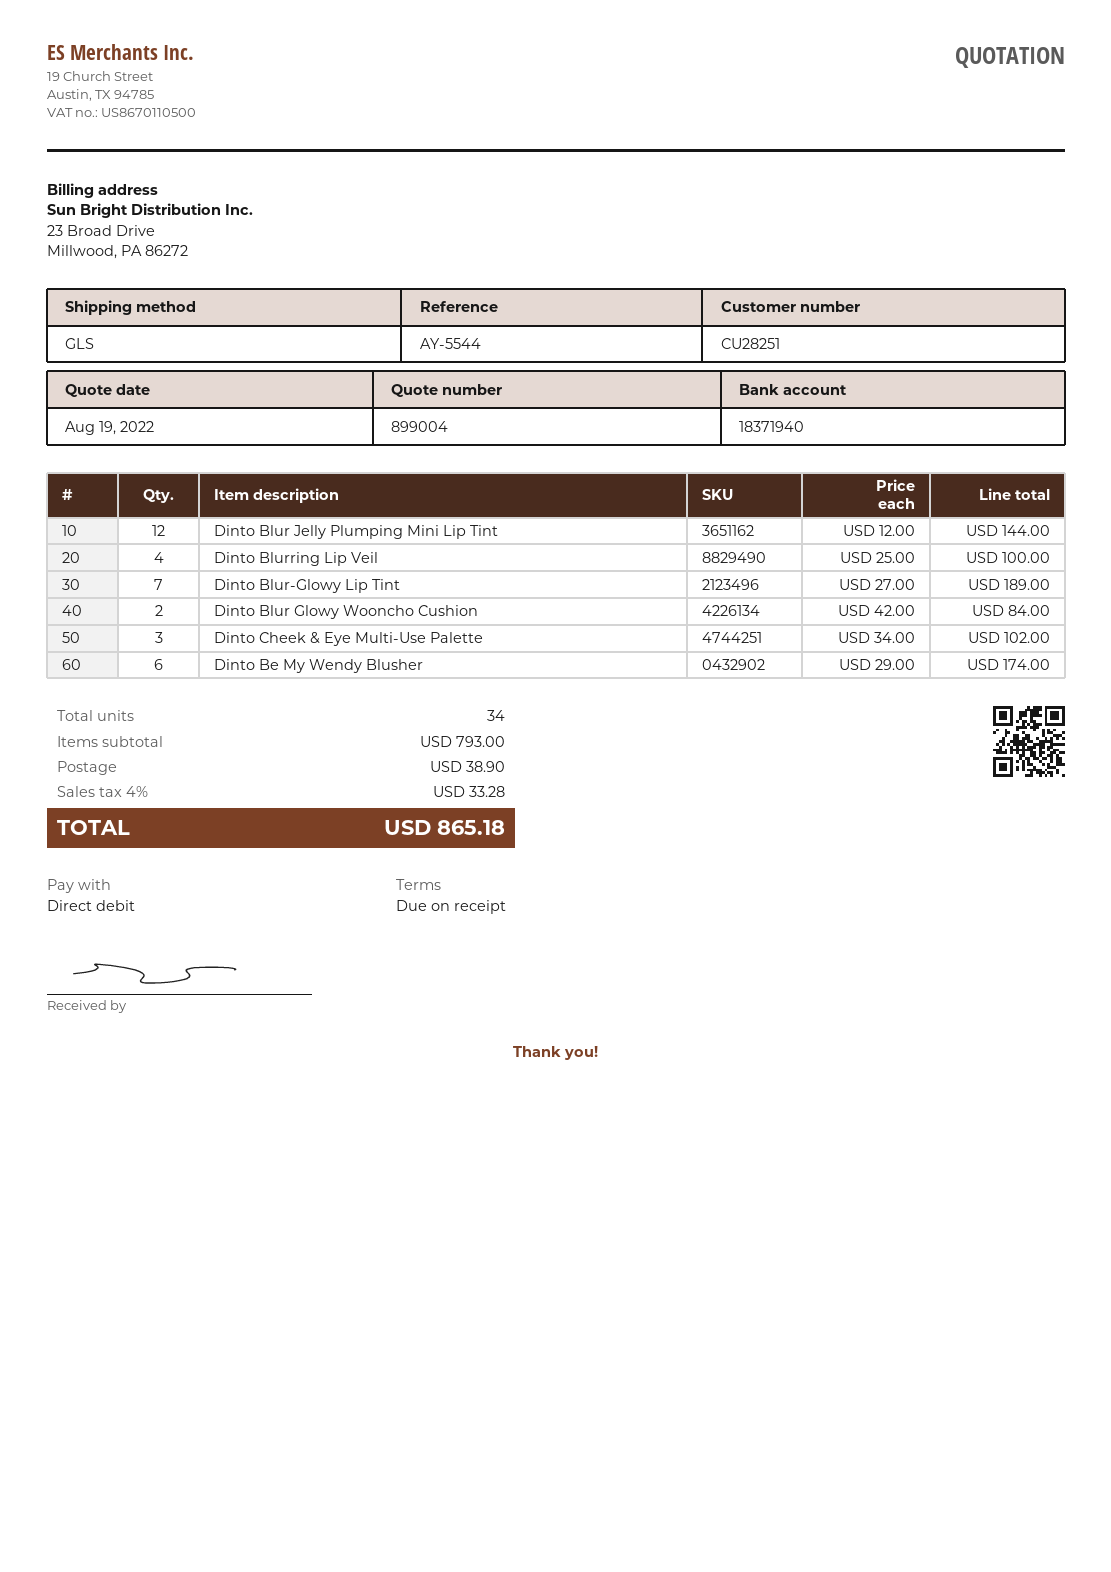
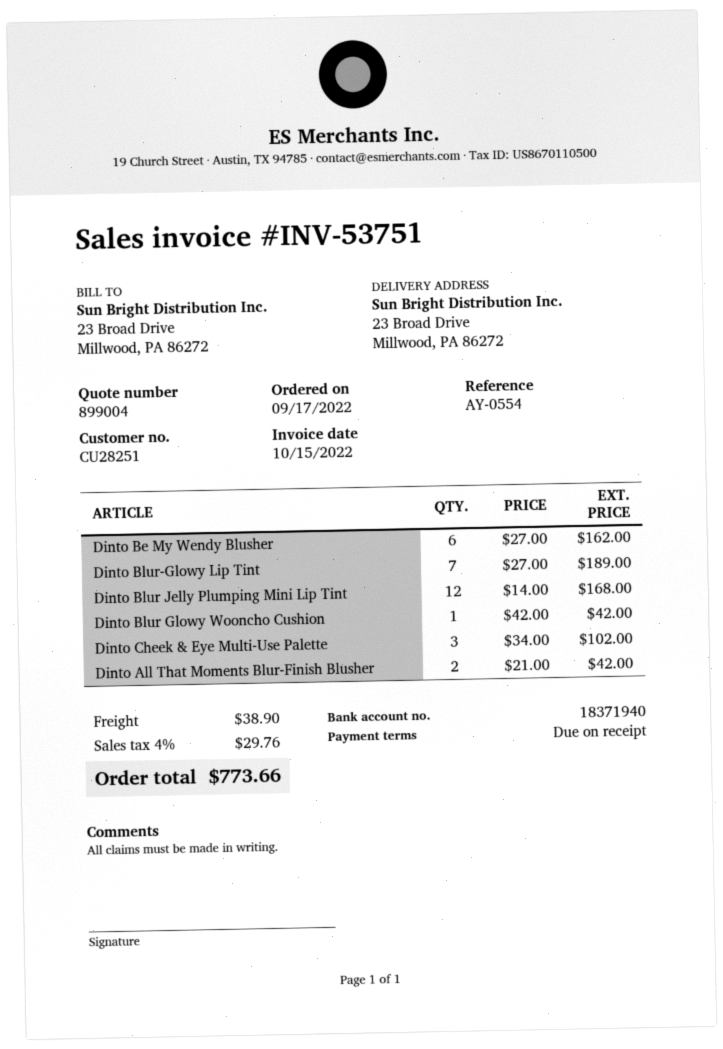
reference: AY-5544 -> AY-0554
Dinto Blur Jelly Plumping Mini Lip Tint: 12 x 12.00 = 144.00 -> 12 x 14.00 = 168.00
Dinto Blurring Lip Veil: 4 x 25.00 = 100.00 -> none
Dinto Blur Glowy Wooncho Cushion: 2 x 42.00 = 84.00 -> 1 x 42.00 = 42.00
Dinto Be My Wendy Blusher: 6 x 29.00 = 174.00 -> 6 x 27.00 = 162.00
Dinto All That Moments Blur-Finish Blusher: none -> 2 x 21.00 = 42.00
tax: 4% = 33.28 -> 4% = 29.76
total: 865.18 -> 773.66

